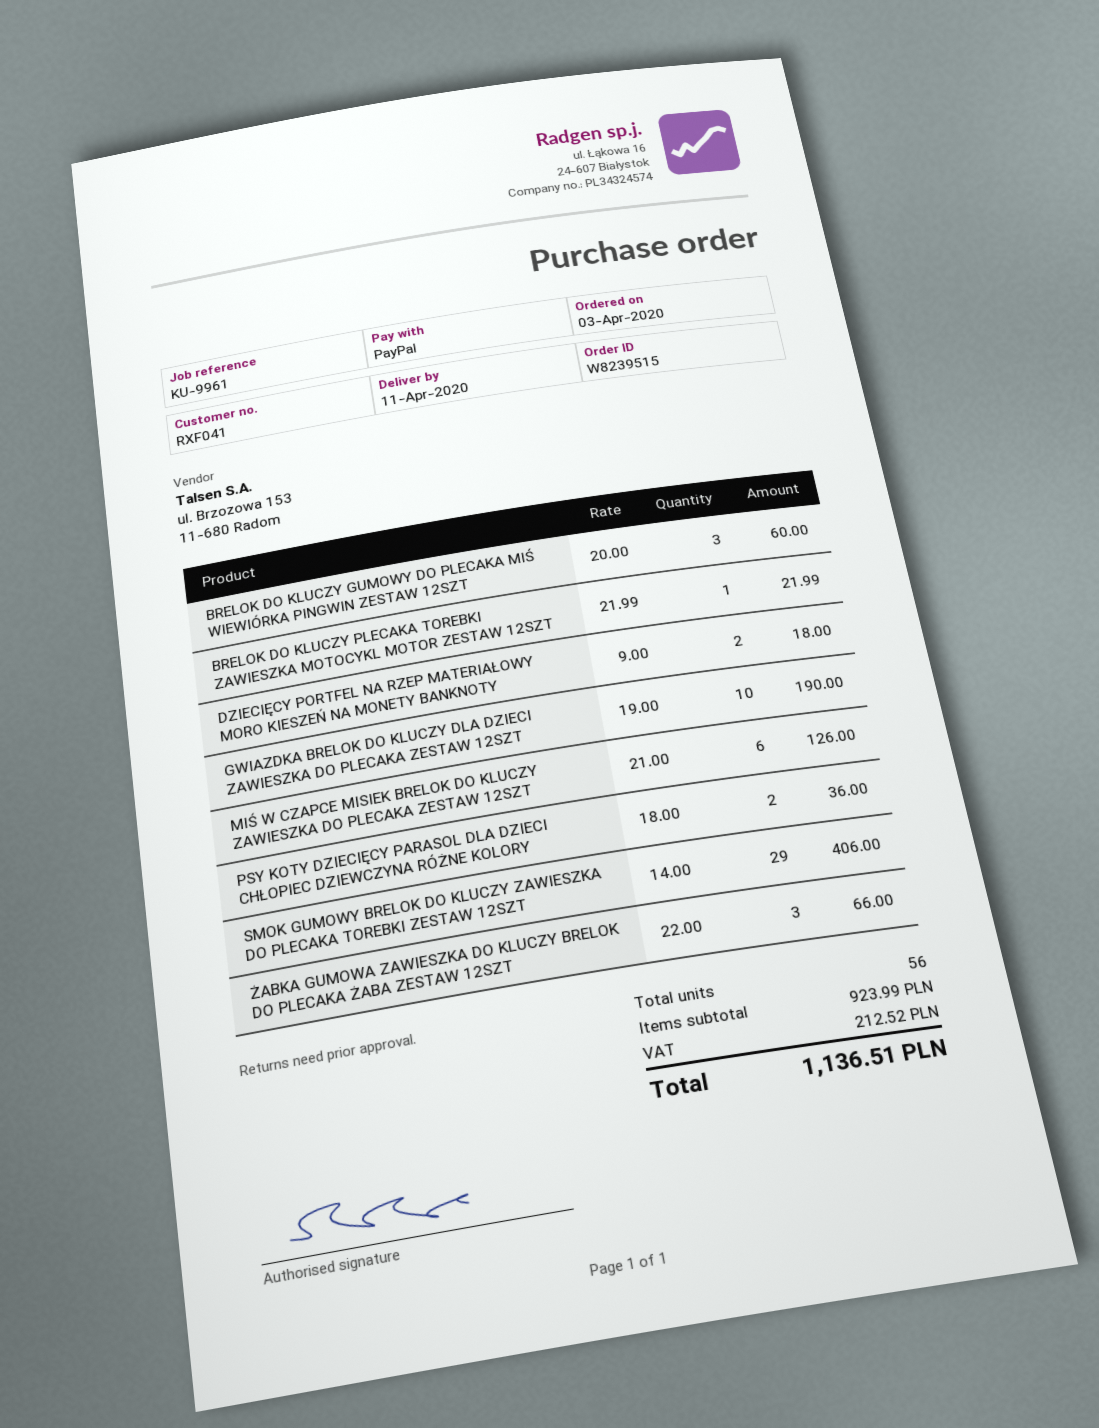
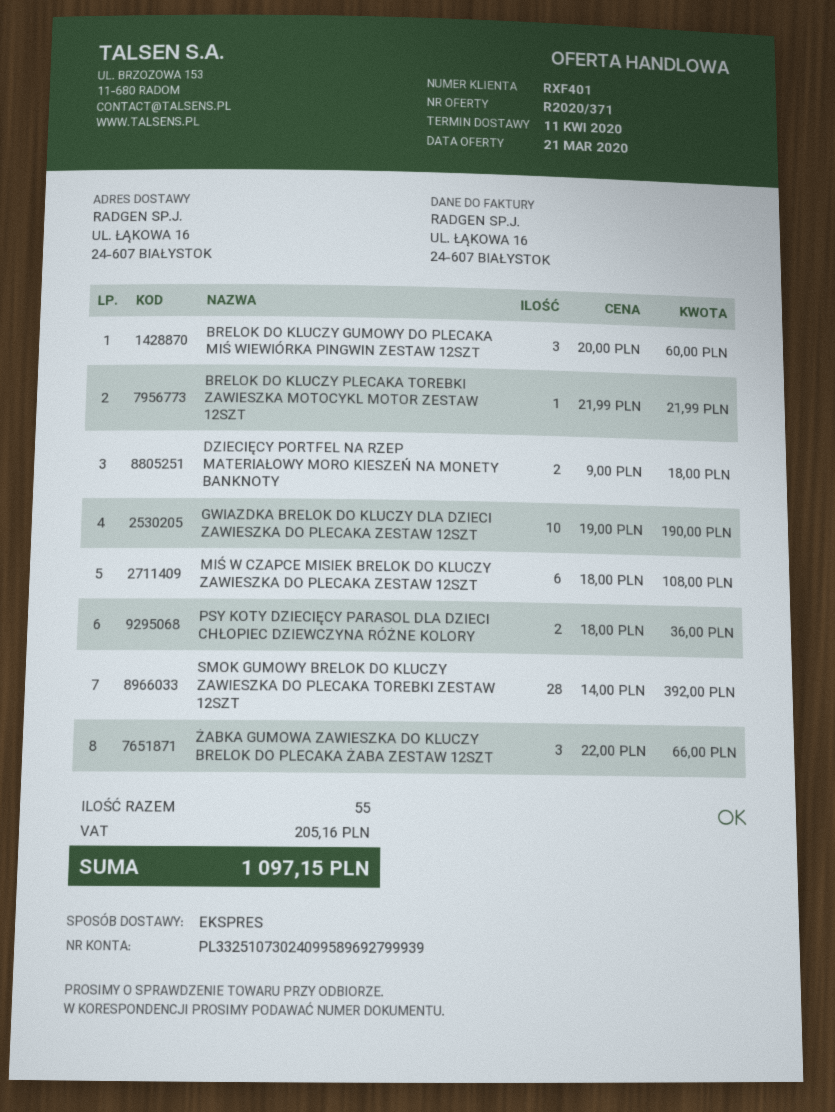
customer number: RXF041 -> RXF401
MIŚ W CZAPCE MISIEK BRELOK DO KLUCZY ZAWIESZKA DO PLECAKA ZESTAW 12SZT: 6 x 21.00 = 126.00 -> 6 x 18.00 = 108.00
SMOK GUMOWY BRELOK DO KLUCZY ZAWIESZKA DO PLECAKA TOREBKI ZESTAW 12SZT: 29 x 14.00 = 406.00 -> 28 x 14.00 = 392.00
total quantity: 56 -> 55
tax: 212.52 -> 205.16
total: 1136.51 -> 1097.15

